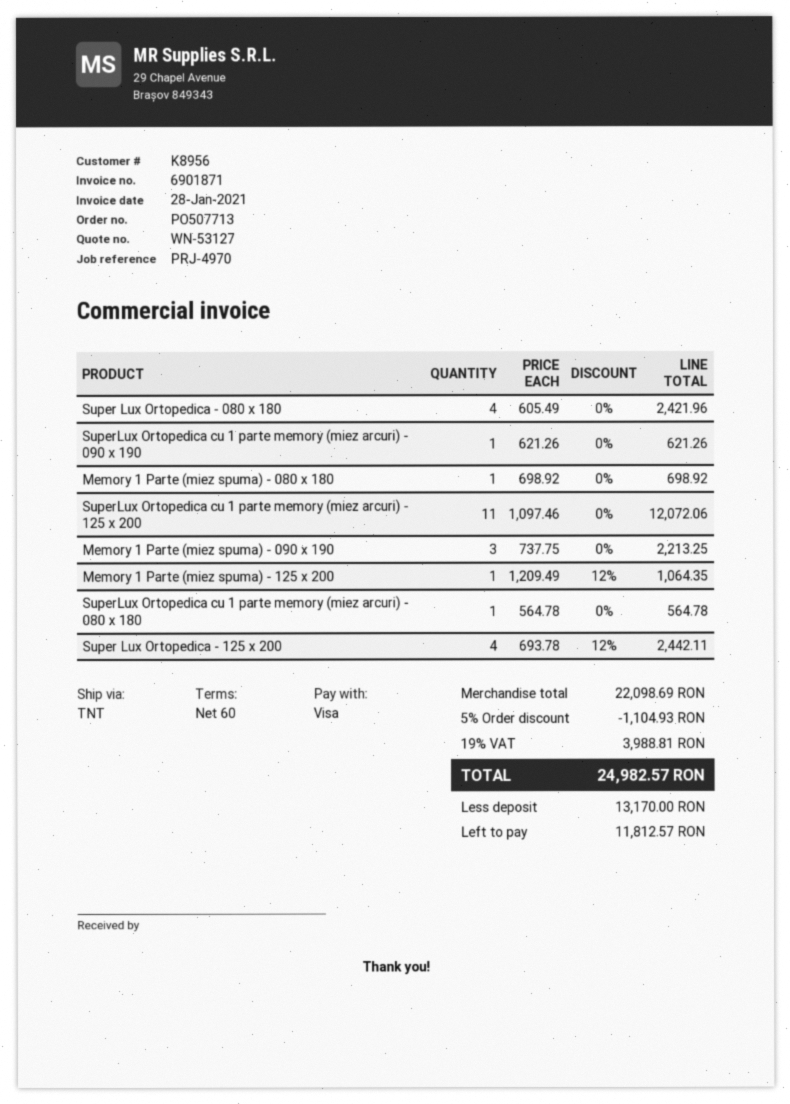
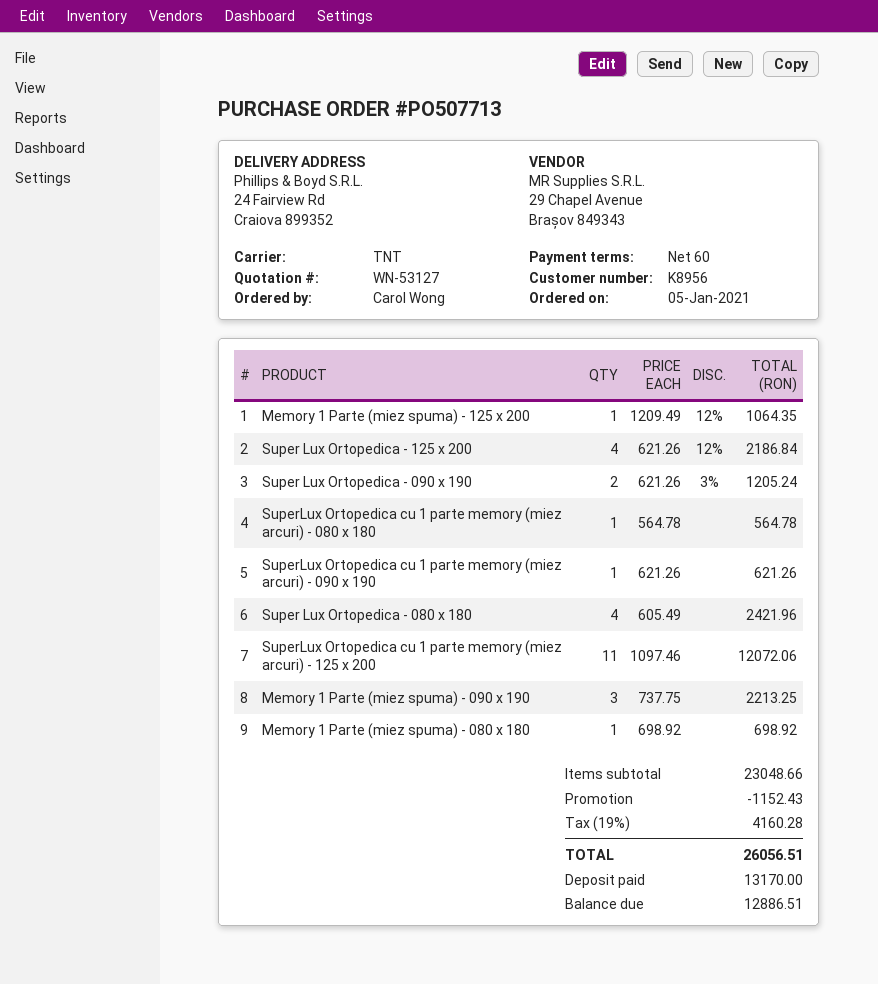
Super Lux Ortopedica - 125 x 200: 4 x 693.78 - 12% = 2442.11 -> 4 x 621.26 - 12% = 2186.84
Super Lux Ortopedica - 090 x 190: none -> 2 x 621.26 - 3% = 1205.24
subtotal: 22098.69 -> 23048.66
discount: 1104.93 -> 1152.43
tax: 19% = 3988.81 -> 19% = 4160.28
total: 24982.57 -> 26056.51
balance: 11812.57 -> 12886.51

